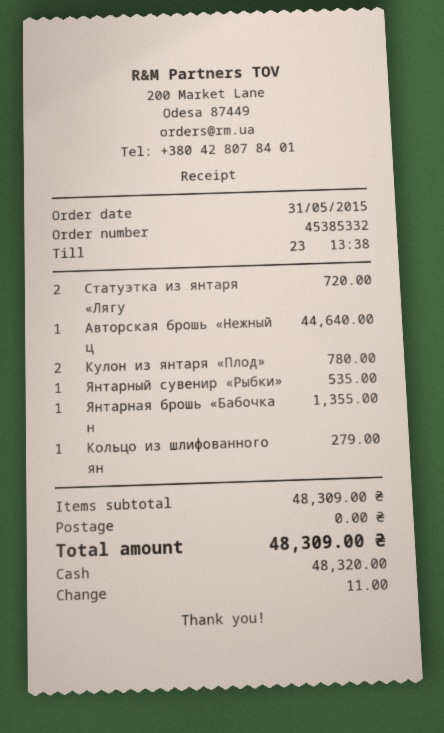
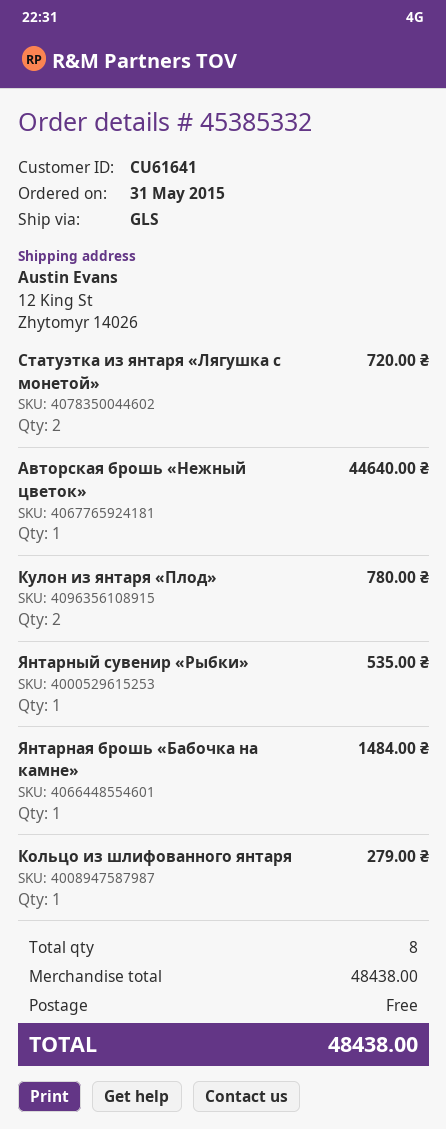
Янтарная брошь «Бабочка н: 1 for 1355.00 -> 1 for 1484.00
subtotal: 48309.00 -> 48438.00
total: 48309.00 -> 48438.00

